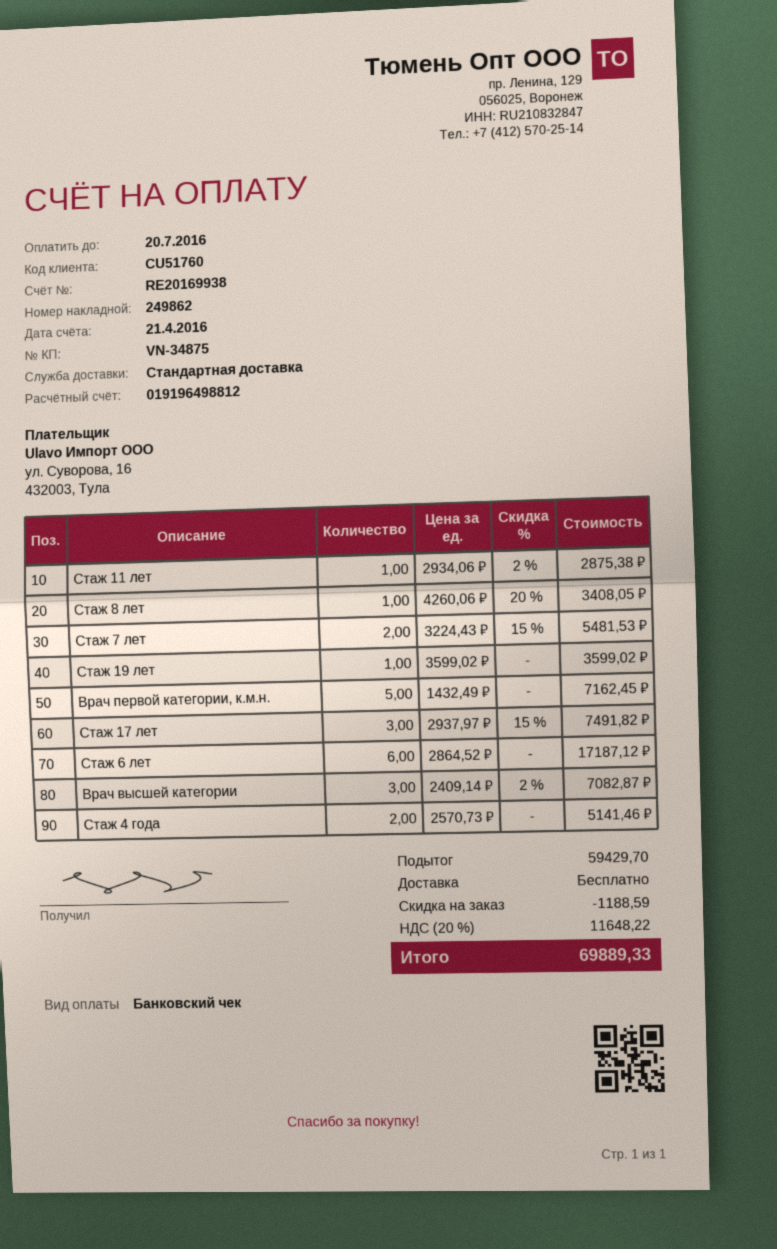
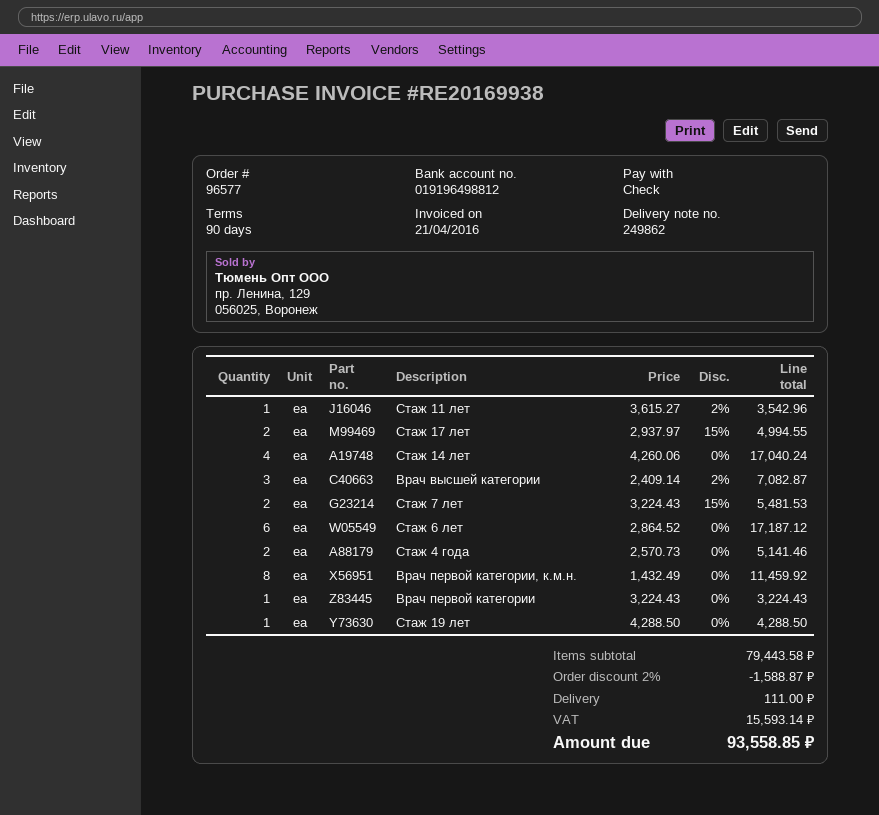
Стаж 11 лет: 1 x 2934.06 - 2% = 2875.38 -> 1 x 3615.27 - 2% = 3542.96
Стаж 8 лет: 1 x 4260.06 - 20% = 3408.05 -> none
Стаж 19 лет: 1 x 3599.02 = 3599.02 -> 1 x 4288.50 = 4288.50
Врач первой категории, к.м.н.: 5 x 1432.49 = 7162.45 -> 8 x 1432.49 = 11459.92
Стаж 17 лет: 3 x 2937.97 - 15% = 7491.82 -> 2 x 2937.97 - 15% = 4994.55
Стаж 14 лет: none -> 4 x 4260.06 = 17040.24
Врач первой категории: none -> 1 x 3224.43 = 3224.43
subtotal: 59429.70 -> 79443.58
discount: 1188.59 -> 1588.87
shipping: 0.00 -> 111.00
tax: 11648.22 -> 15593.14
total: 69889.33 -> 93558.85

